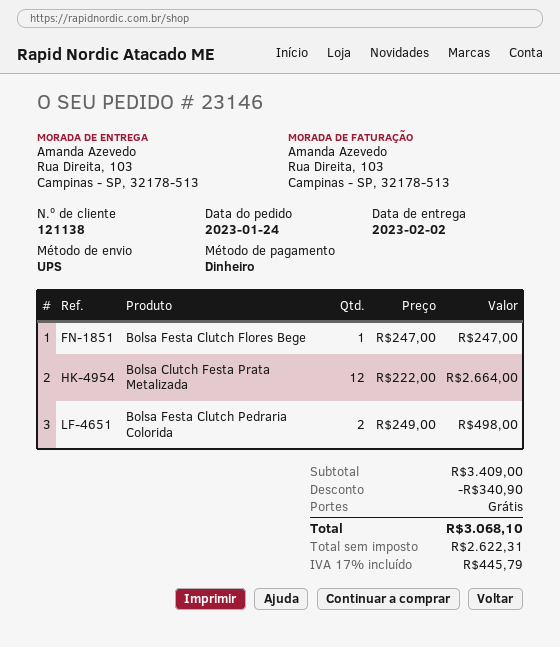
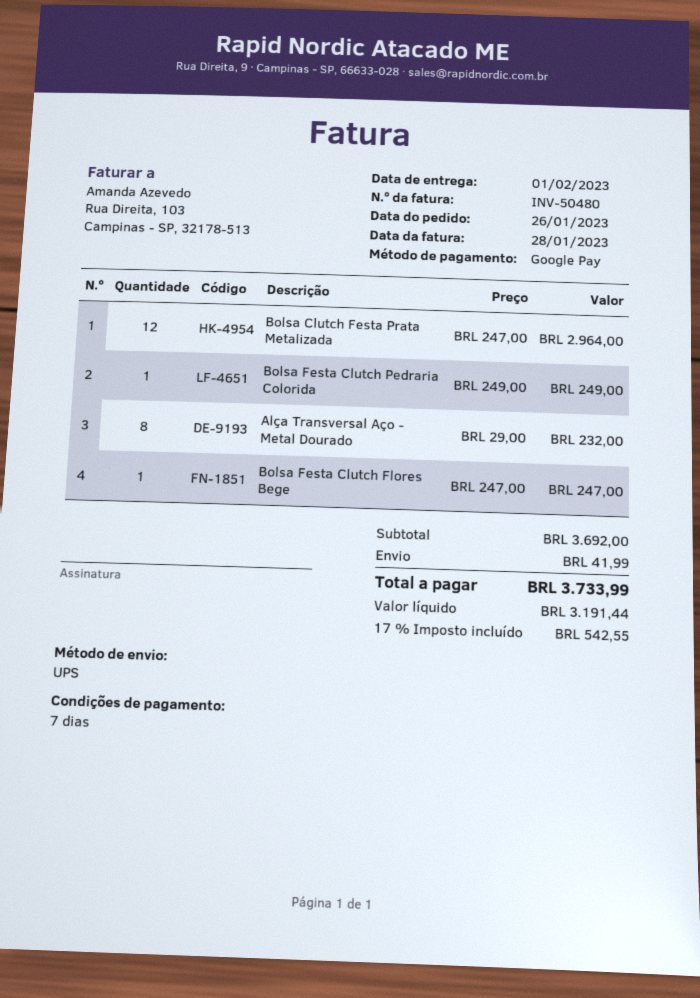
order date: 2023-01-24 -> 2023-01-26
delivery date: 2023-02-02 -> 2023-02-01
payment method: cash -> Google Pay
Bolsa Clutch Festa Prata Metalizada: 12 x 222.00 = 2664.00 -> 12 x 247.00 = 2964.00
Bolsa Festa Clutch Pedraria Colorida: 2 x 249.00 = 498.00 -> 1 x 249.00 = 249.00
Alça Transversal Aço - Metal Dourado: none -> 8 x 29.00 = 232.00
subtotal: 3409.00 -> 3692.00
discount: 340.90 -> none
shipping: 0.00 -> 41.99
net: 2622.31 -> 3191.44
tax: 17% = 445.79 -> 17% = 542.55
total: 3068.10 -> 3733.99

